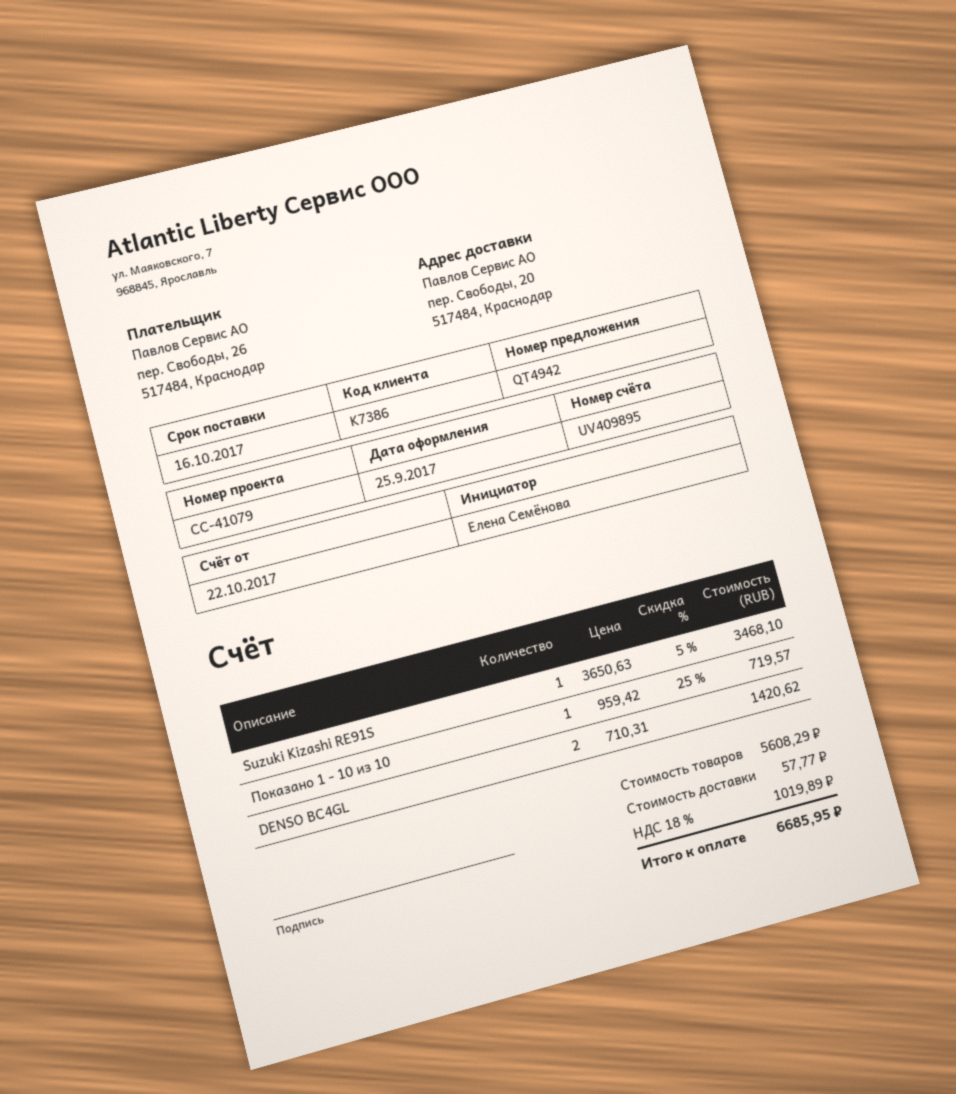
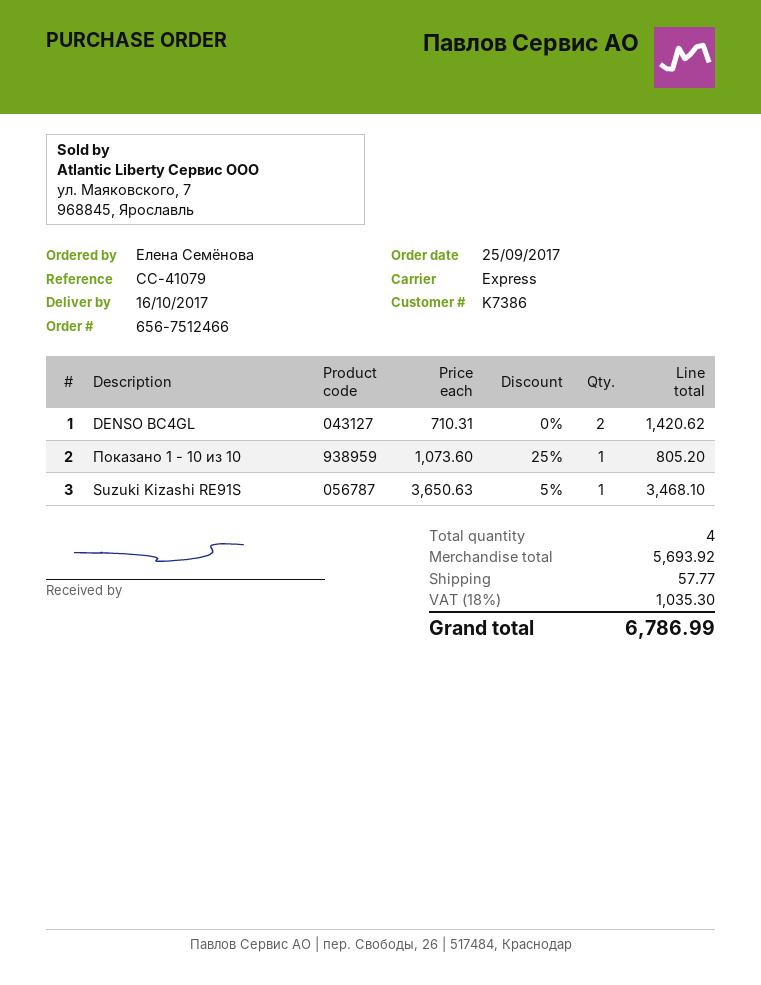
Показано 1 - 10 из 10: 1 x 959.42 - 25% = 719.57 -> 1 x 1073.60 - 25% = 805.20
subtotal: 5608.29 -> 5693.92
tax: 18% = 1019.89 -> 18% = 1035.30
total: 6685.95 -> 6786.99

